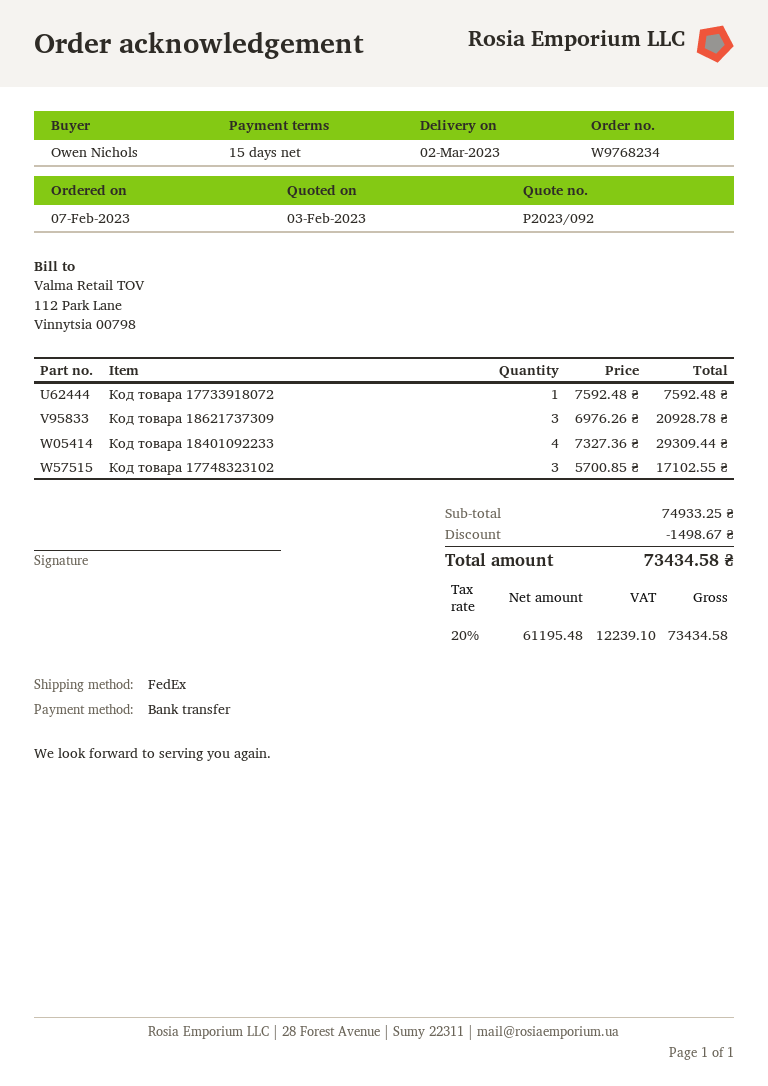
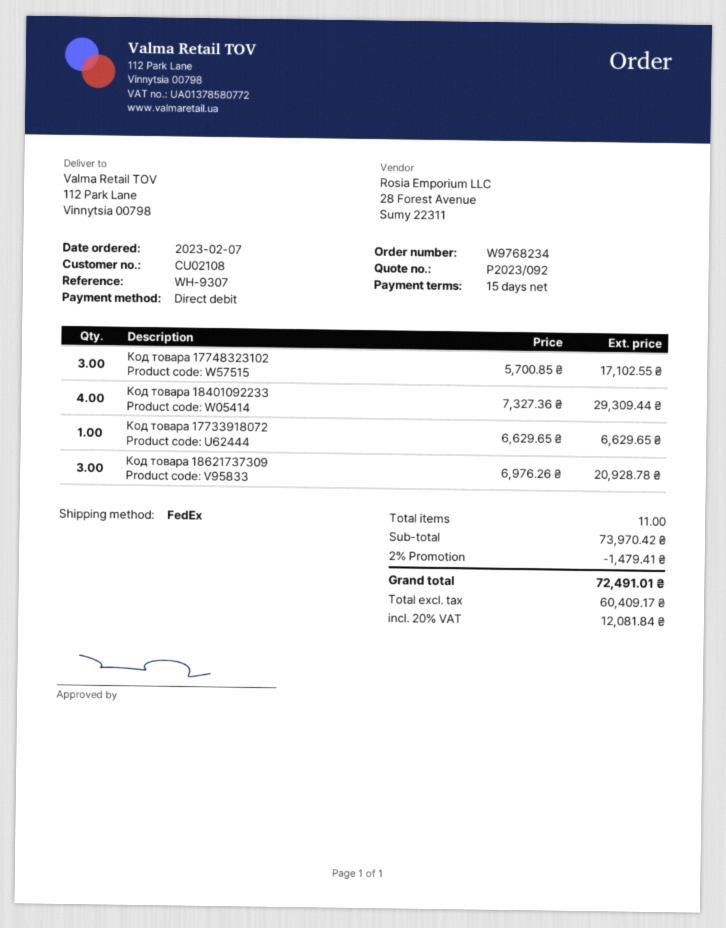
payment method: bank transfer -> direct debit
Код товара 17733918072: 1 x 7592.48 = 7592.48 -> 1 x 6629.65 = 6629.65
subtotal: 74933.25 -> 73970.42
discount: 1498.67 -> 1479.41
net: 61195.48 -> 60409.17
tax: 20% = 12239.10 -> 20% = 12081.84
total: 73434.58 -> 72491.01

